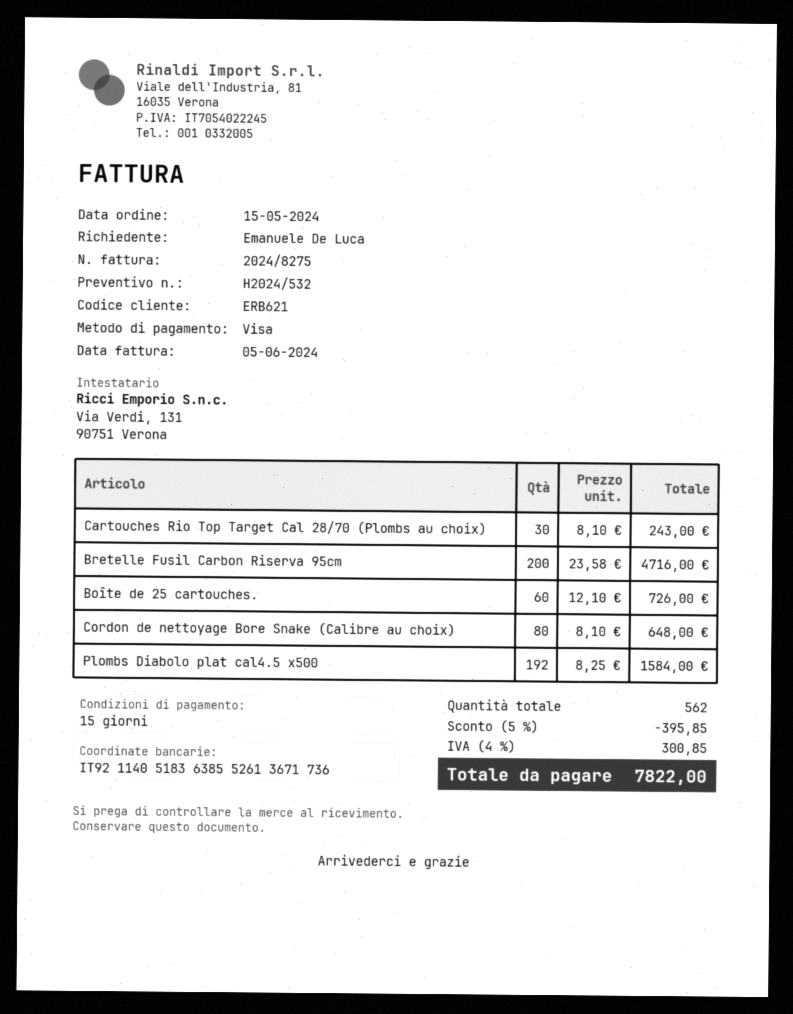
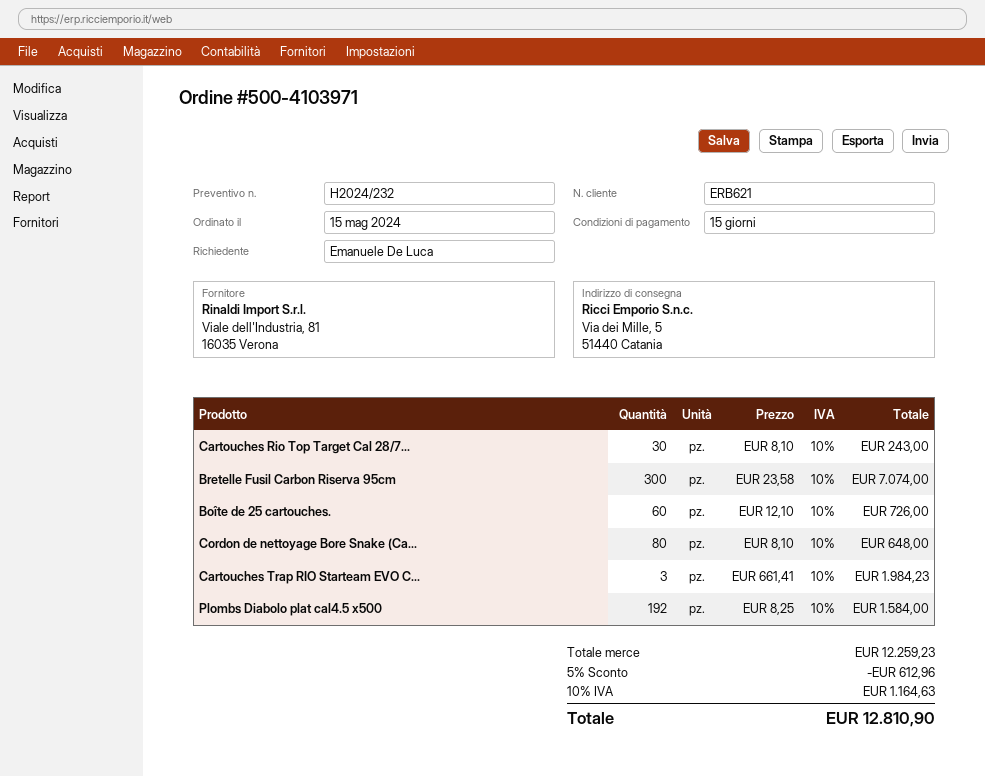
quote number: H2024/532 -> H2024/232
Bretelle Fusil Carbon Riserva 95cm: 200 x 23.58 = 4716.00 -> 300 x 23.58 = 7074.00
Cartouches Trap RIO Starteam EVO C...: none -> 3 x 661.41 = 1984.23
discount: 5% = 395.85 -> 5% = 612.96
tax: 4% = 300.85 -> 10% = 1164.63
total: 7822.00 -> 12810.90

